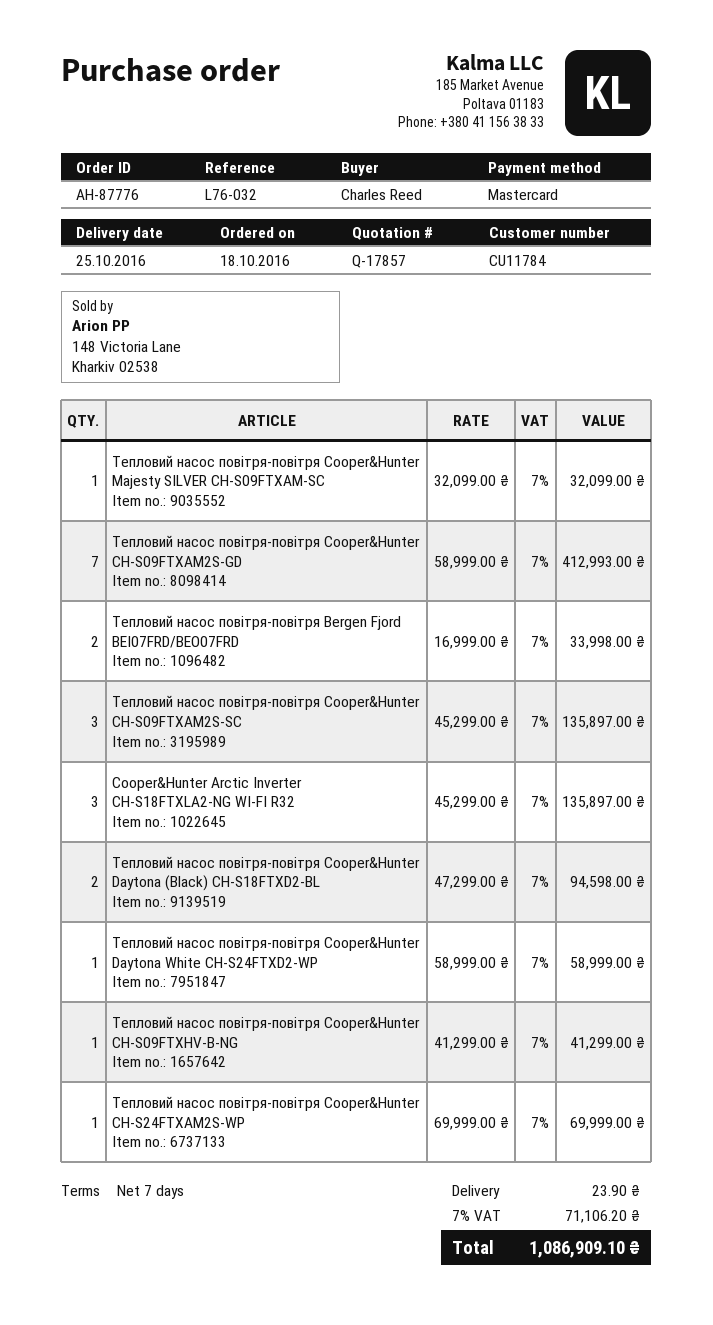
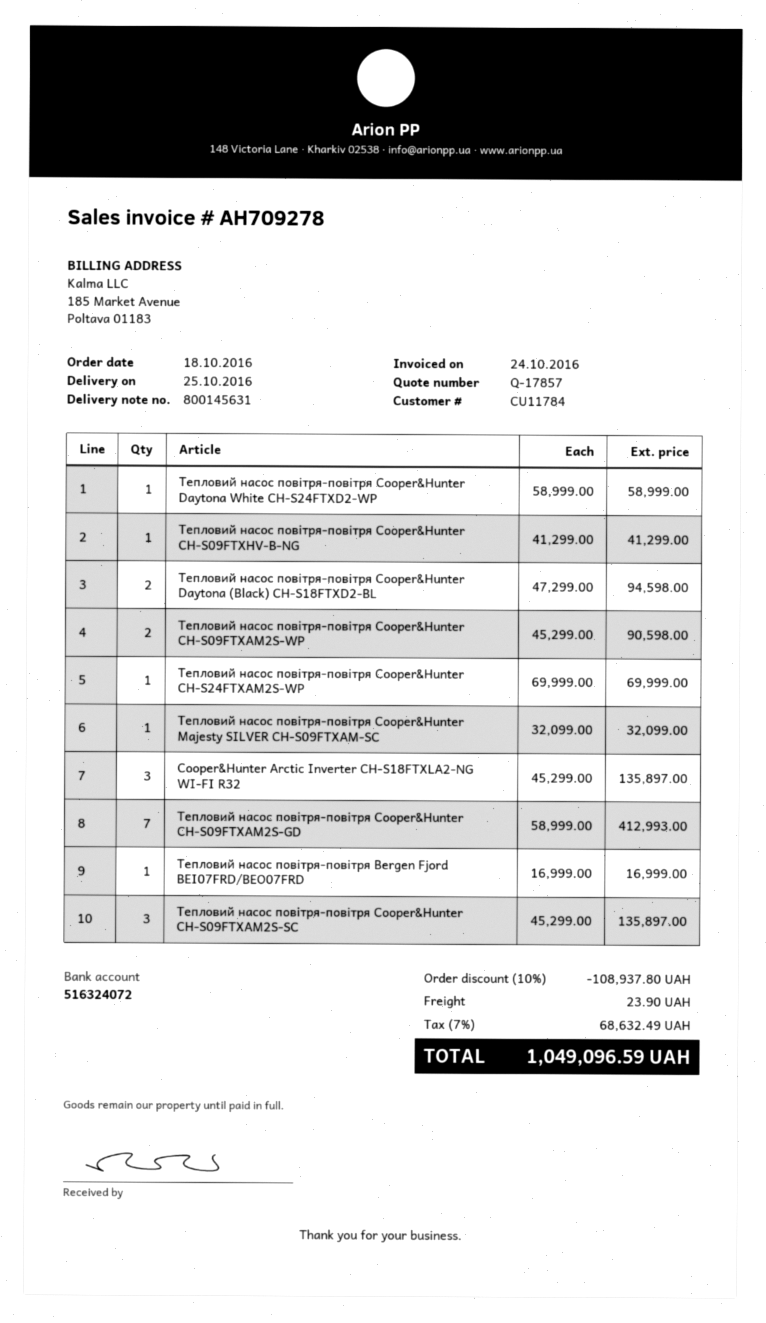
Тепловий насос повітря-повітря Bergen Fjord BEI07FRD/BEO07FRD: 2 x 16999.00 = 33998.00 -> 1 x 16999.00 = 16999.00
Тепловий насос повітря-повітря Cooper&Hunter CH-S09FTXAM2S-WP: none -> 2 x 45299.00 = 90598.00
discount: none -> 10% = 108937.80
tax: 7% = 71106.20 -> 7% = 68632.49
total: 1086909.10 -> 1049096.59

